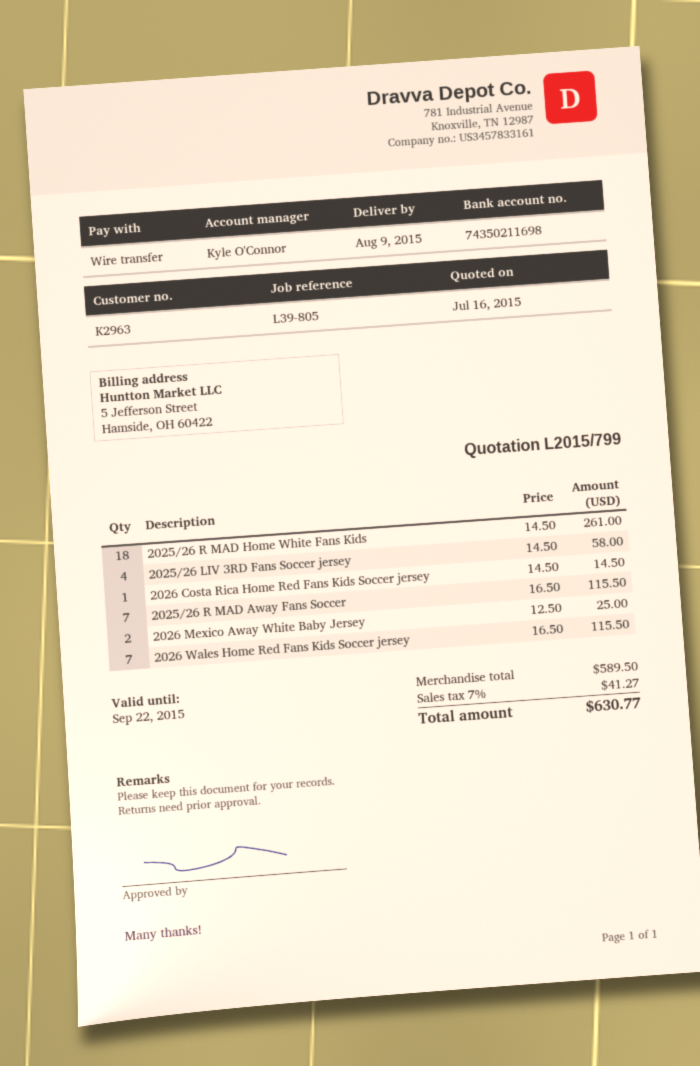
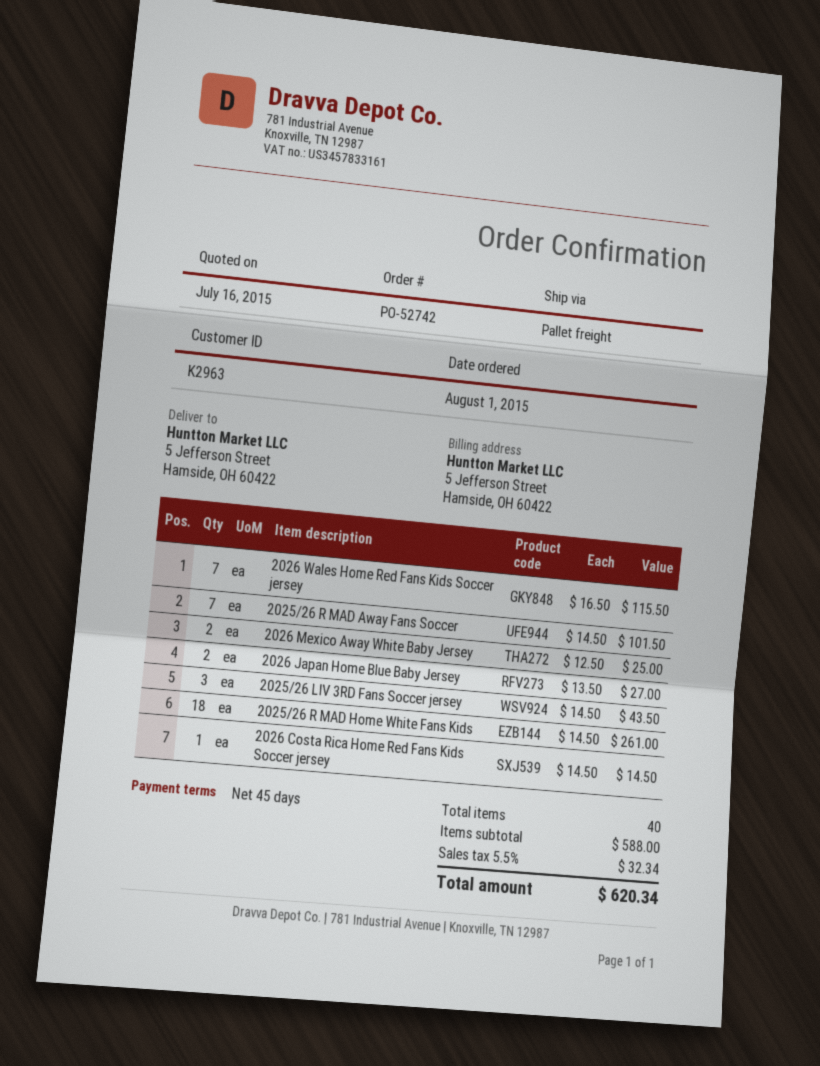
2025/26 LIV 3RD Fans Soccer jersey: 4 x 14.50 = 58.00 -> 3 x 14.50 = 43.50
2025/26 R MAD Away Fans Soccer: 7 x 16.50 = 115.50 -> 7 x 14.50 = 101.50
2026 Japan Home Blue Baby Jersey: none -> 2 x 13.50 = 27.00
subtotal: 589.50 -> 588.00
tax: 7% = 41.27 -> 5.5% = 32.34
total: 630.77 -> 620.34

